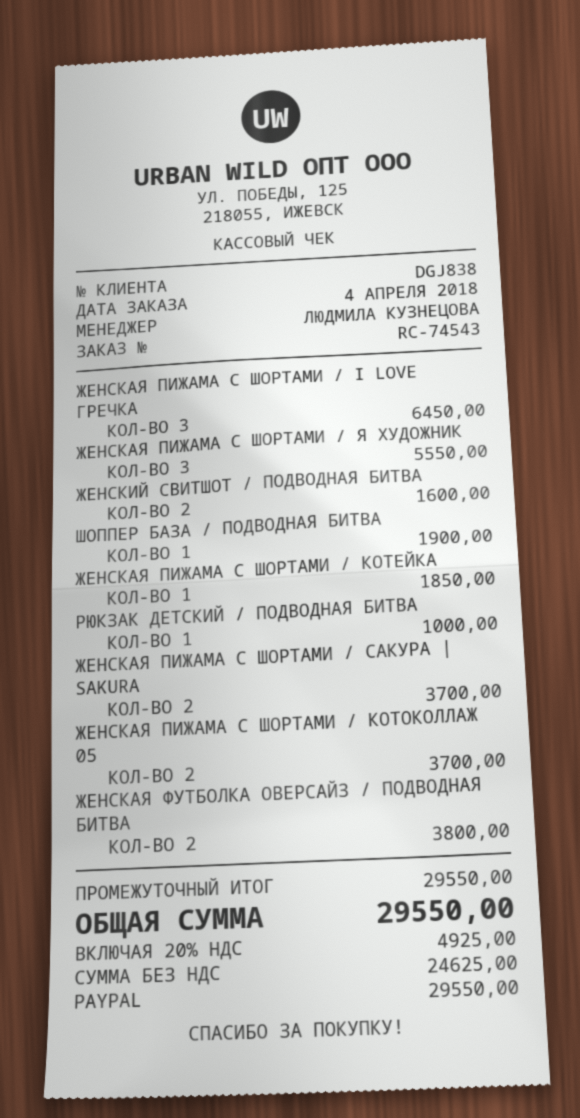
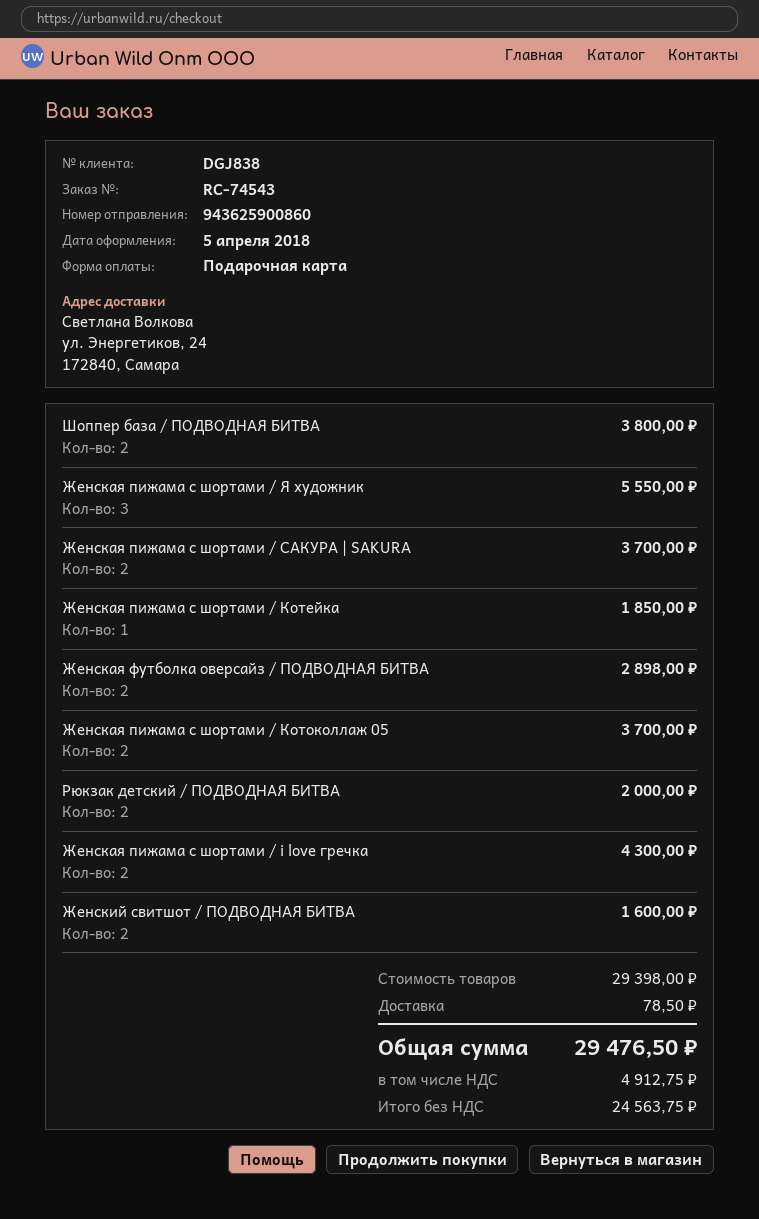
order date: 2018-04-04 -> 2018-04-05
payment method: PayPal -> gift card
ЖЕНСКАЯ ПИЖАМА С ШОРТАМИ / I LOVE ГРЕЧКА: 3 for 6450.00 -> 2 for 4300.00
ШОППЕР БАЗА / ПОДВОДНАЯ БИТВА: 1 for 1900.00 -> 2 for 3800.00
РЮКЗАК ДЕТСКИЙ / ПОДВОДНАЯ БИТВА: 1 for 1000.00 -> 2 for 2000.00
ЖЕНСКАЯ ФУТБОЛКА ОВЕРСАЙЗ / ПОДВОДНАЯ БИТВА: 2 for 3800.00 -> 2 for 2898.00
subtotal: 29550.00 -> 29398.00
shipping: none -> 78.50
net: 24625.00 -> 24563.75
tax: 4925.00 -> 4912.75
total: 29550.00 -> 29476.50

